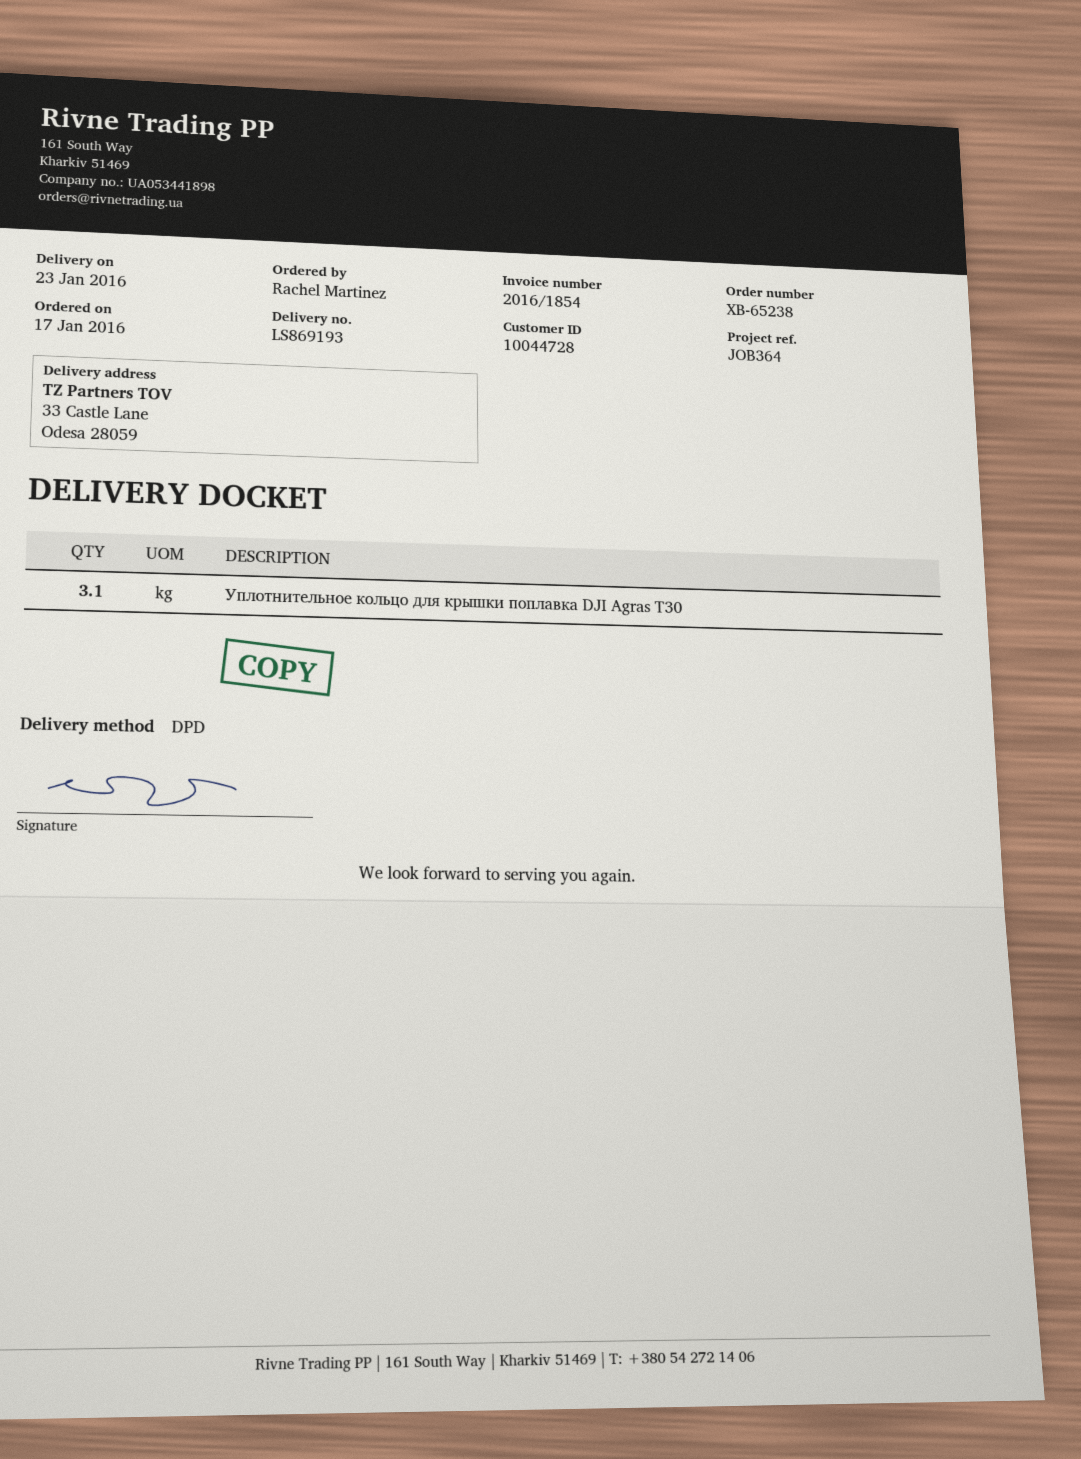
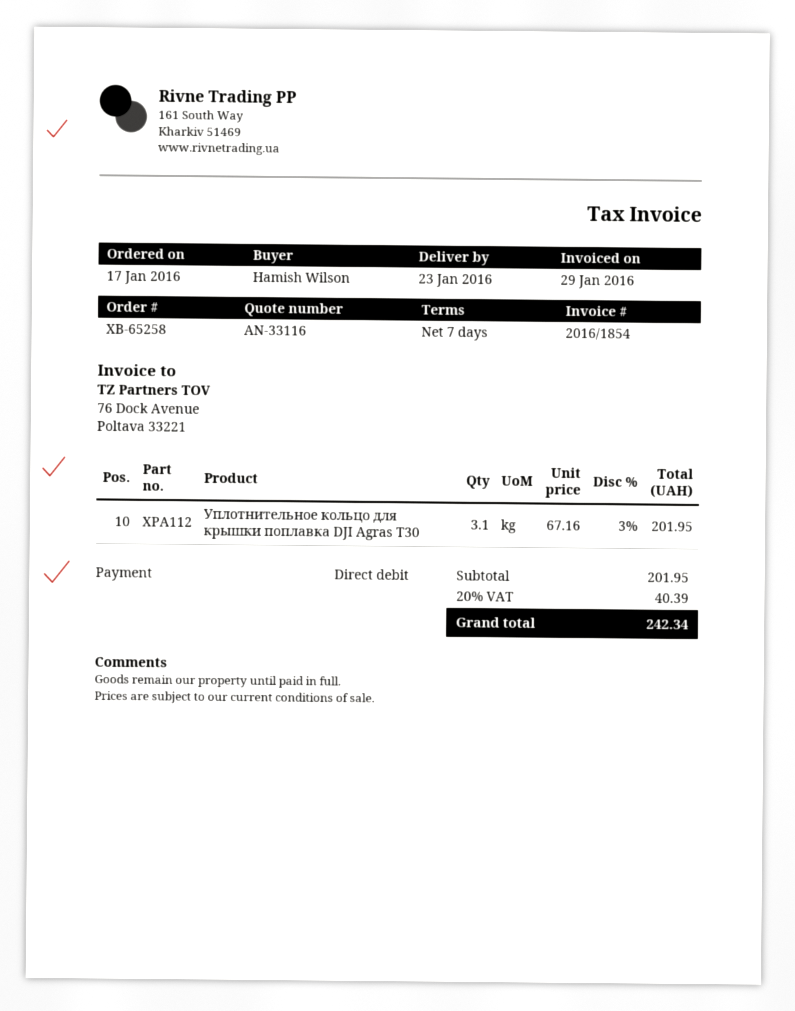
order number: XB-65238 -> XB-65258
ordered by: Rachel Martinez -> Hamish Wilson

